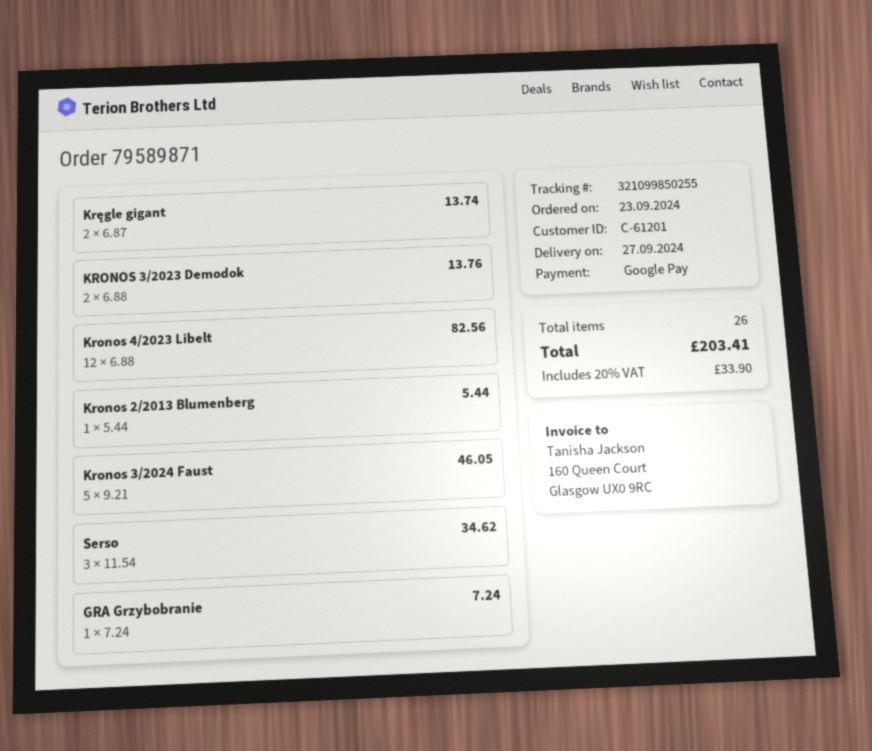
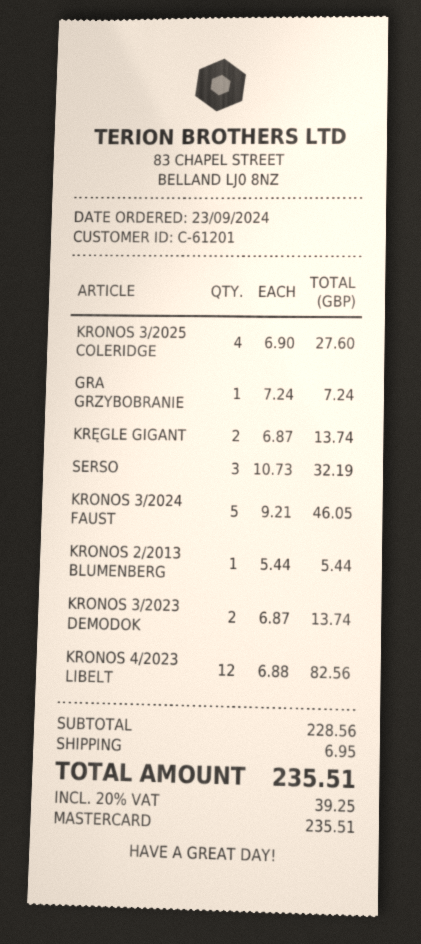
payment method: Google Pay -> Mastercard
KRONOS 3/2023 Demodok: 2 x 6.88 = 13.76 -> 2 x 6.87 = 13.74
Serso: 3 x 11.54 = 34.62 -> 3 x 10.73 = 32.19
KRONOS 3/2025 COLERIDGE: none -> 4 x 6.90 = 27.60
shipping: none -> 6.95
tax: 20% = 33.90 -> 20% = 39.25
total: 203.41 -> 235.51

